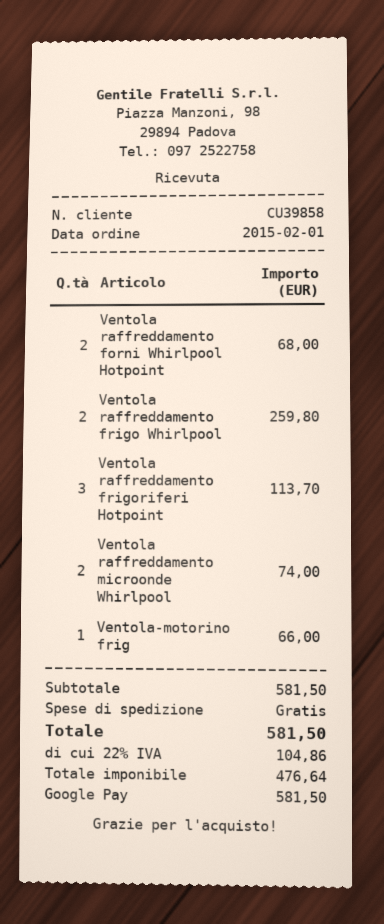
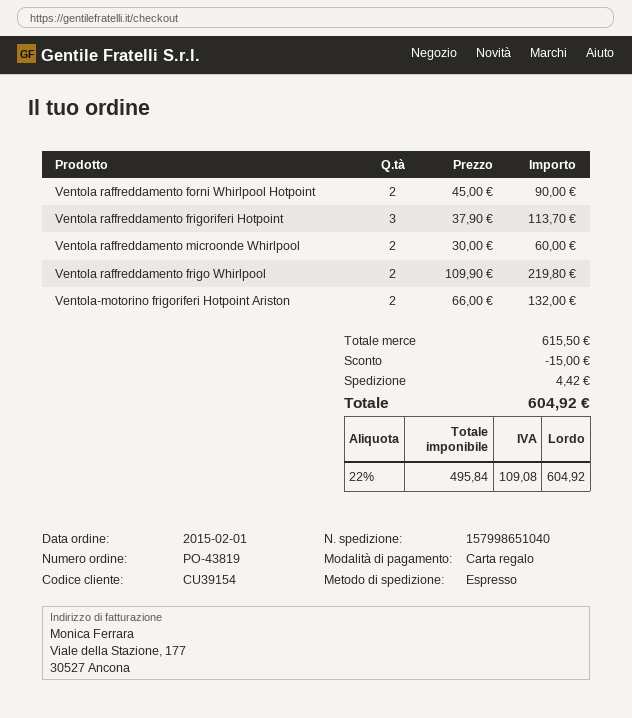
customer number: CU39858 -> CU39154
payment method: Google Pay -> gift card
Ventola raffreddamento forni Whirlpool Hotpoint: 2 for 68.00 -> 2 for 90.00
Ventola raffreddamento frigo Whirlpool: 2 for 259.80 -> 2 for 219.80
Ventola raffreddamento microonde Whirlpool: 2 for 74.00 -> 2 for 60.00
Ventola-motorino frig: 1 for 66.00 -> 2 for 132.00
subtotal: 581.50 -> 615.50
discount: none -> 15.00
shipping: 0.00 -> 4.42
net: 476.64 -> 495.84
tax: 22% = 104.86 -> 22% = 109.08
total: 581.50 -> 604.92

